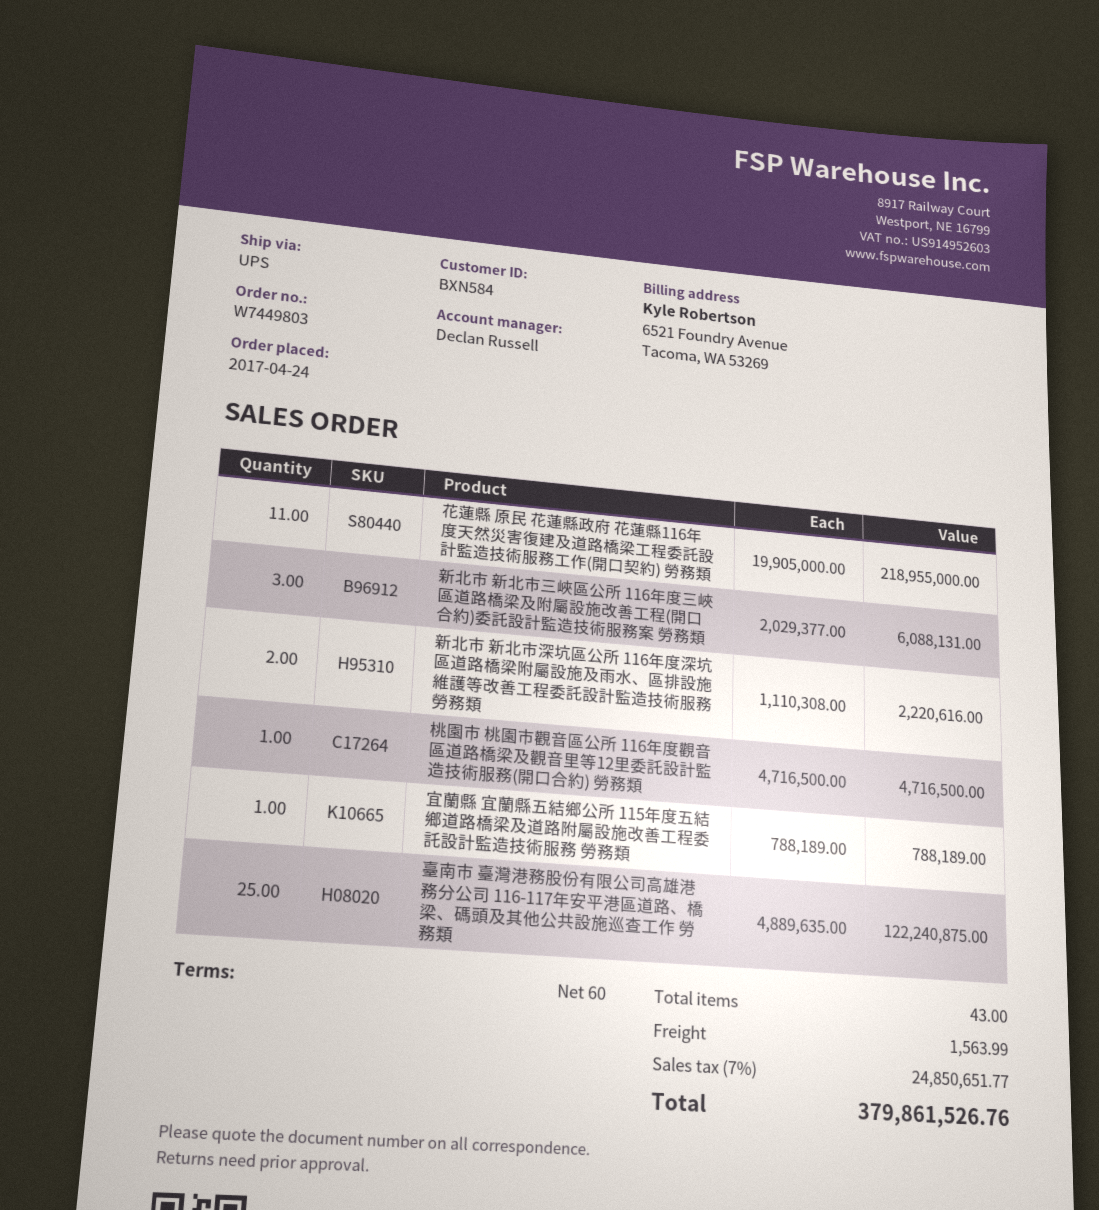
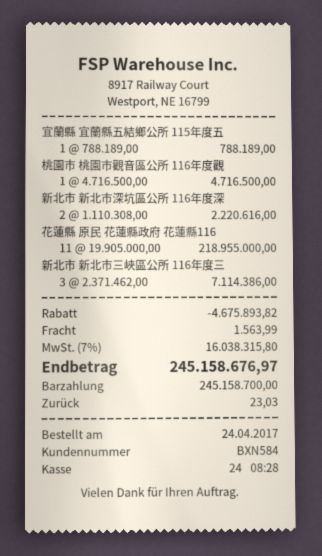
新北市 新北市三峽區公所 116年度三峽區道路橋梁及附屬設施改善工程(開口合約)委託設計監造技術服務案 勞務類: 3 x 2029377.00 = 6088131.00 -> 3 x 2371462.00 = 7114386.00
臺南市 臺灣港務股份有限公司高雄港務分公司 116-117年安平港區道路、橋梁、碼頭及其他公共設施巡查工作 勞務類: 25 x 4889635.00 = 122240875.00 -> none
discount: none -> 4675893.82
tax: 7% = 24850651.77 -> 7% = 16038315.80
total: 379861526.76 -> 245158676.97

